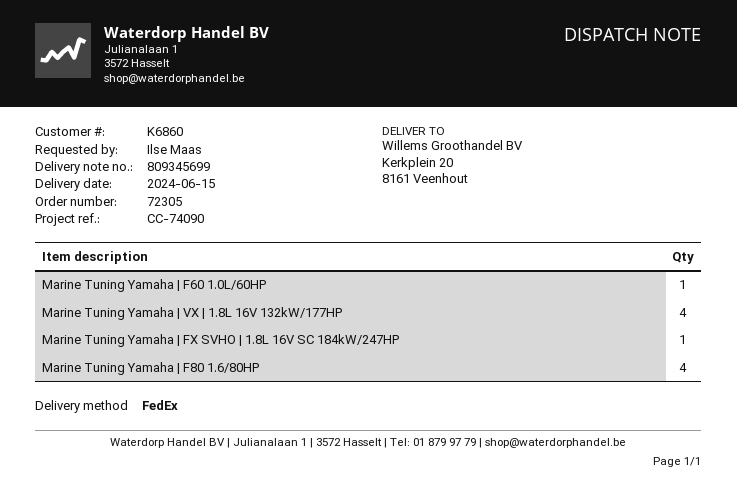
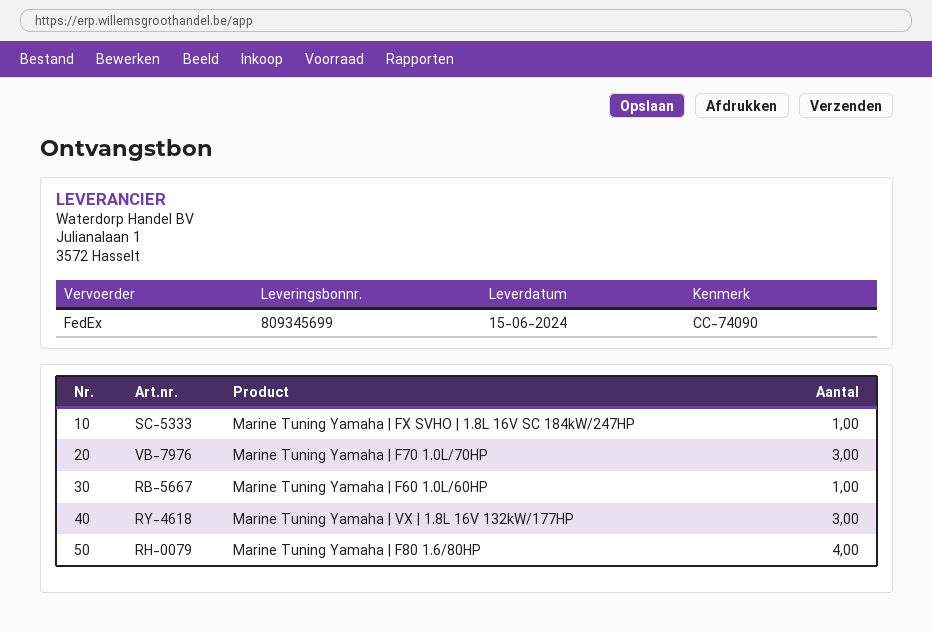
Marine Tuning Yamaha | VX | 1.8L 16V 132kW/177HP: 4 -> 3
Marine Tuning Yamaha | F70 1.0L/70HP: none -> 3

